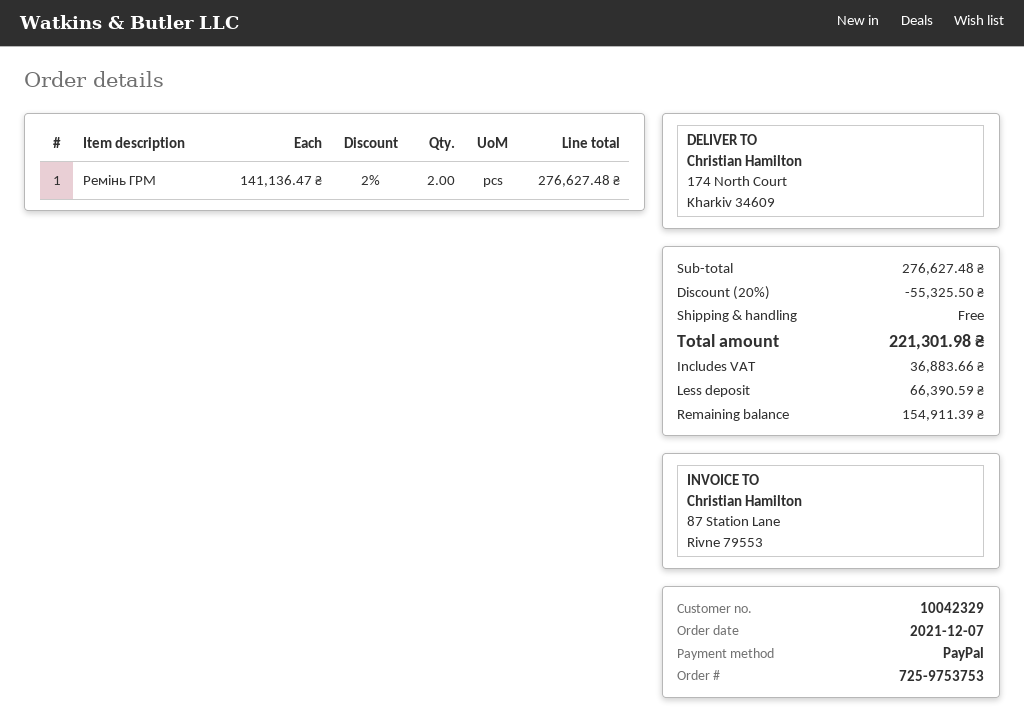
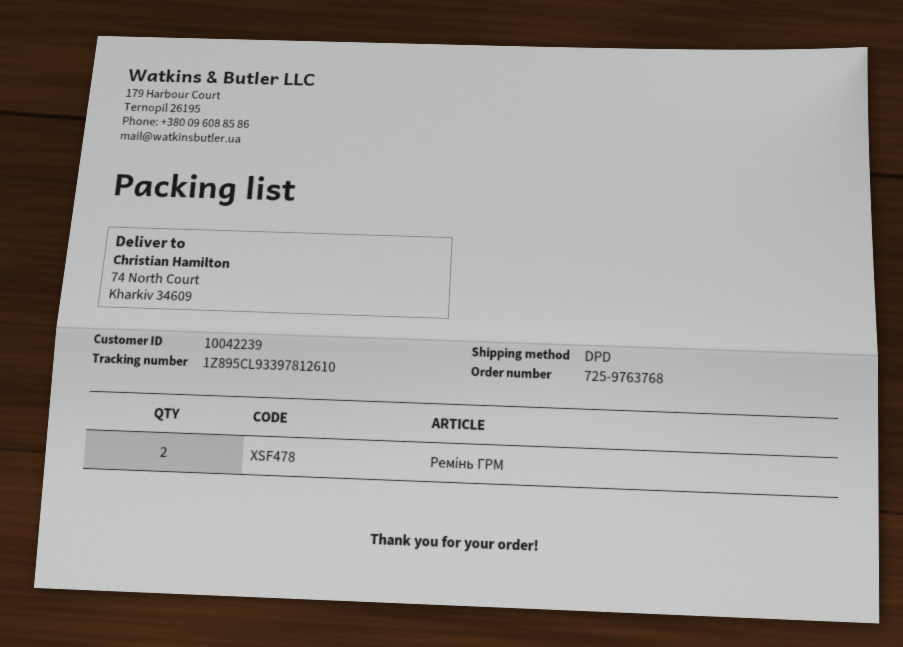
order number: 725-9753753 -> 725-9763768
customer number: 10042329 -> 10042239
ship to: 174 North Court, Kharkiv 34609 -> 74 North Court, Kharkiv 34609

